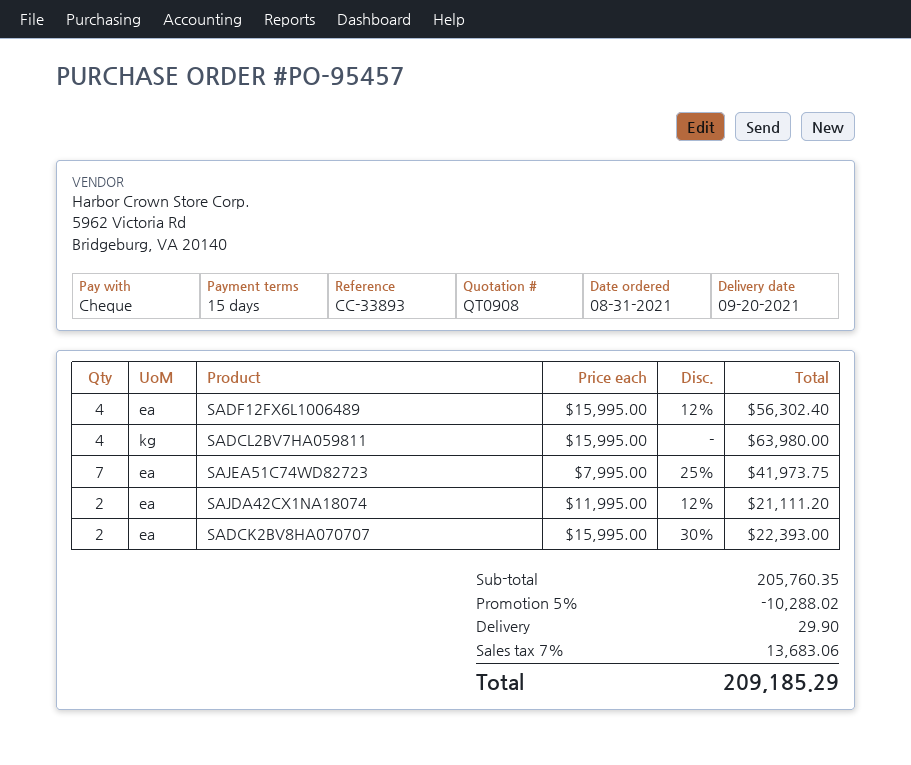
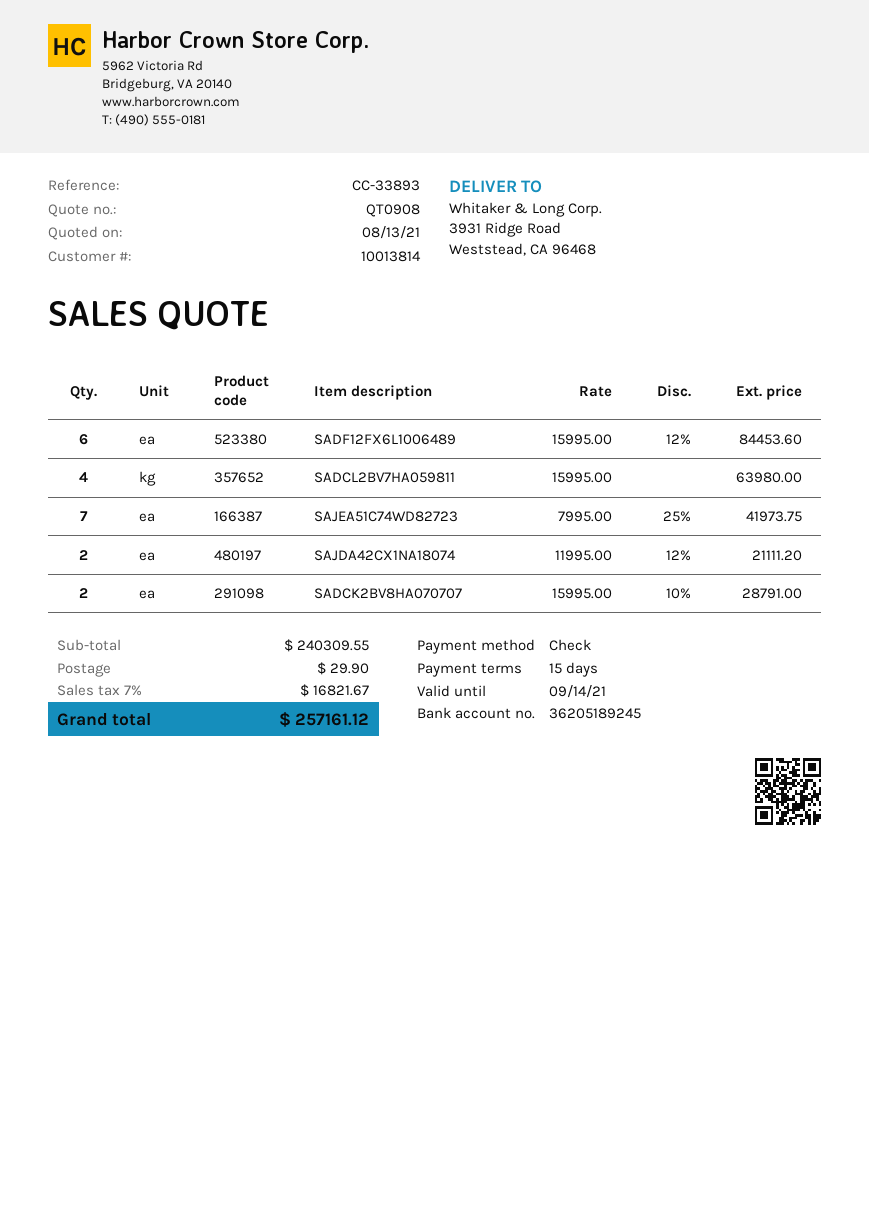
SADF12FX6L1006489: 4 x 15995.00 - 12% = 56302.40 -> 6 x 15995.00 - 12% = 84453.60
SADCK2BV8HA070707: 2 x 15995.00 - 30% = 22393.00 -> 2 x 15995.00 - 10% = 28791.00
subtotal: 205760.35 -> 240309.55
discount: 5% = 10288.02 -> none
tax: 7% = 13683.06 -> 7% = 16821.67
total: 209185.29 -> 257161.12

